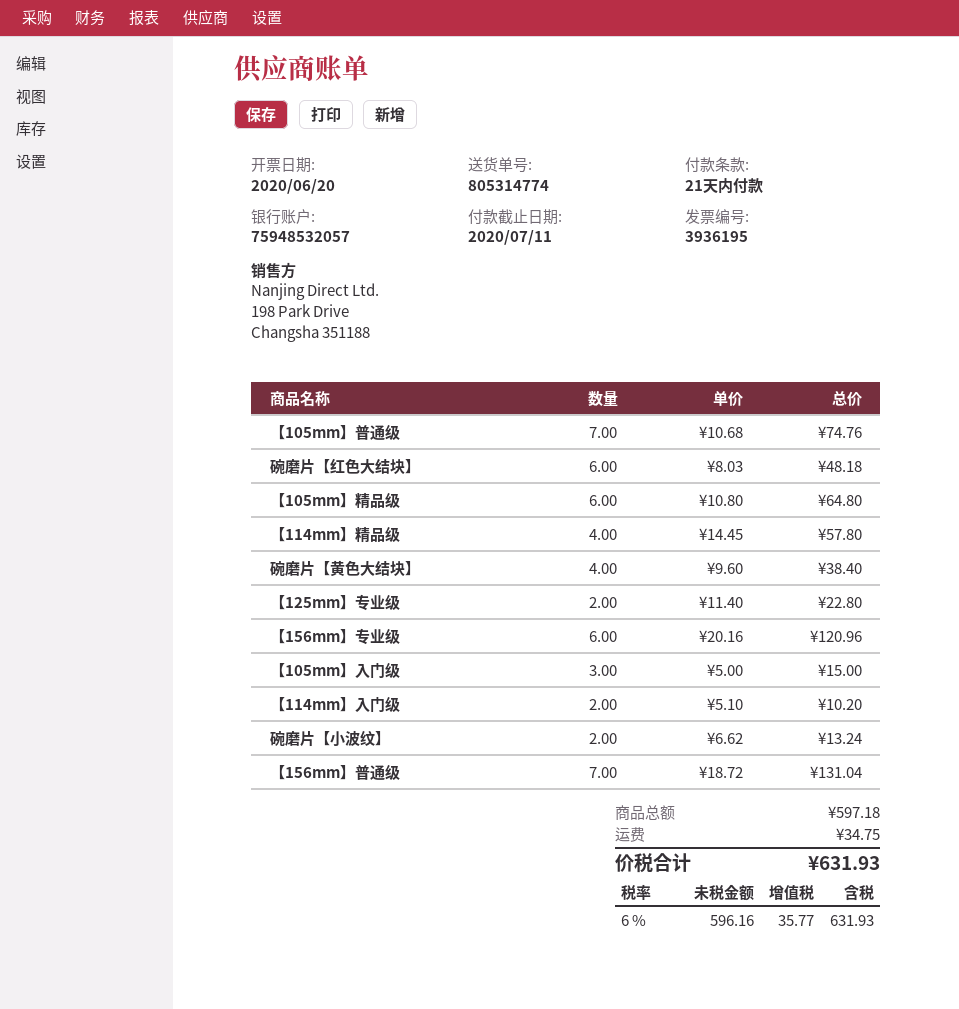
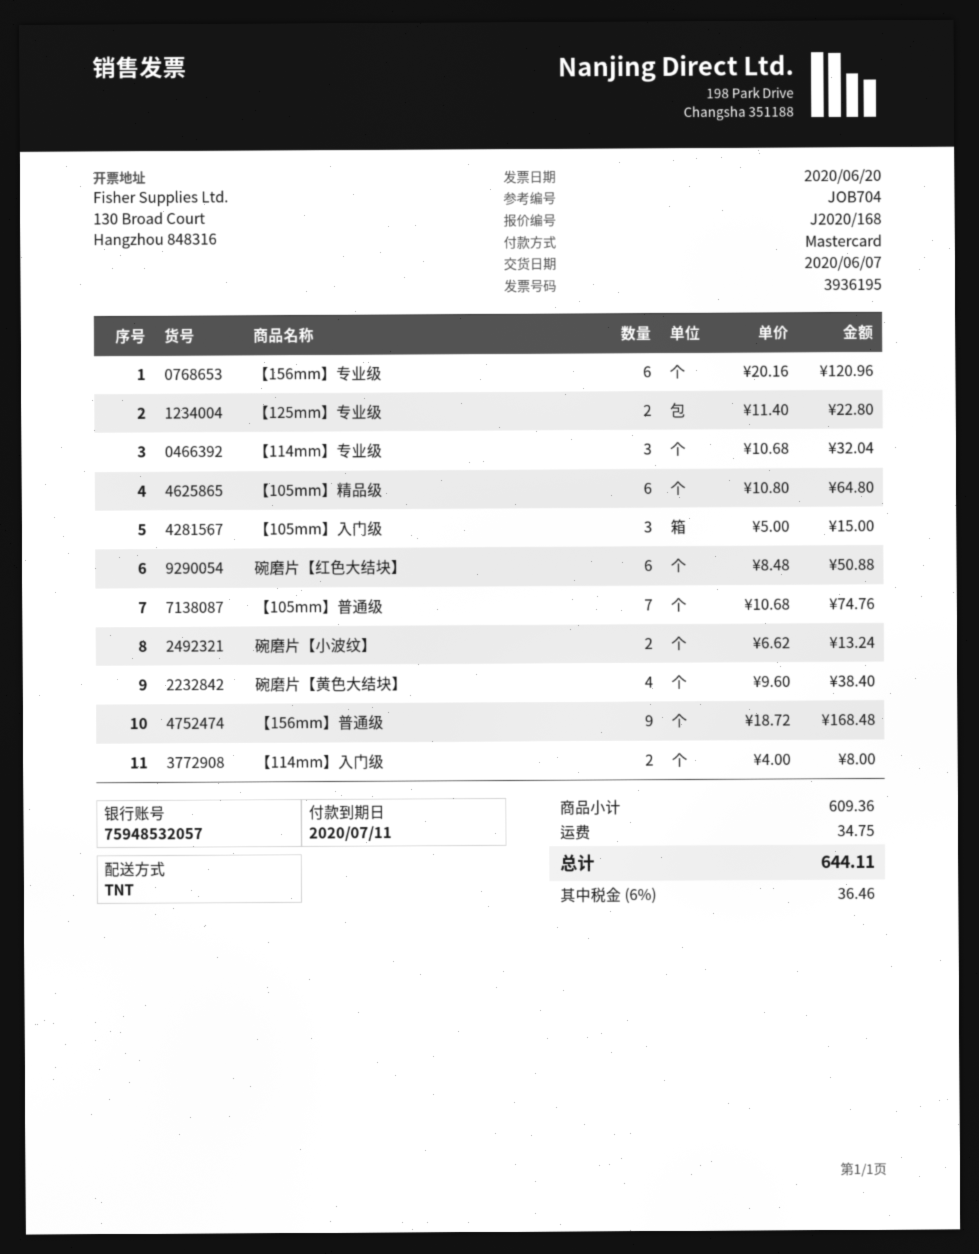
碗磨片【红色大结块】: 6 x 8.03 = 48.18 -> 6 x 8.48 = 50.88
【114mm】精品级: 4 x 14.45 = 57.80 -> none
【114mm】入门级: 2 x 5.10 = 10.20 -> 2 x 4.00 = 8.00
【156mm】普通级: 7 x 18.72 = 131.04 -> 9 x 18.72 = 168.48
【114mm】专业级: none -> 3 x 10.68 = 32.04
subtotal: 597.18 -> 609.36
tax: 6% = 35.77 -> 6% = 36.46
total: 631.93 -> 644.11

